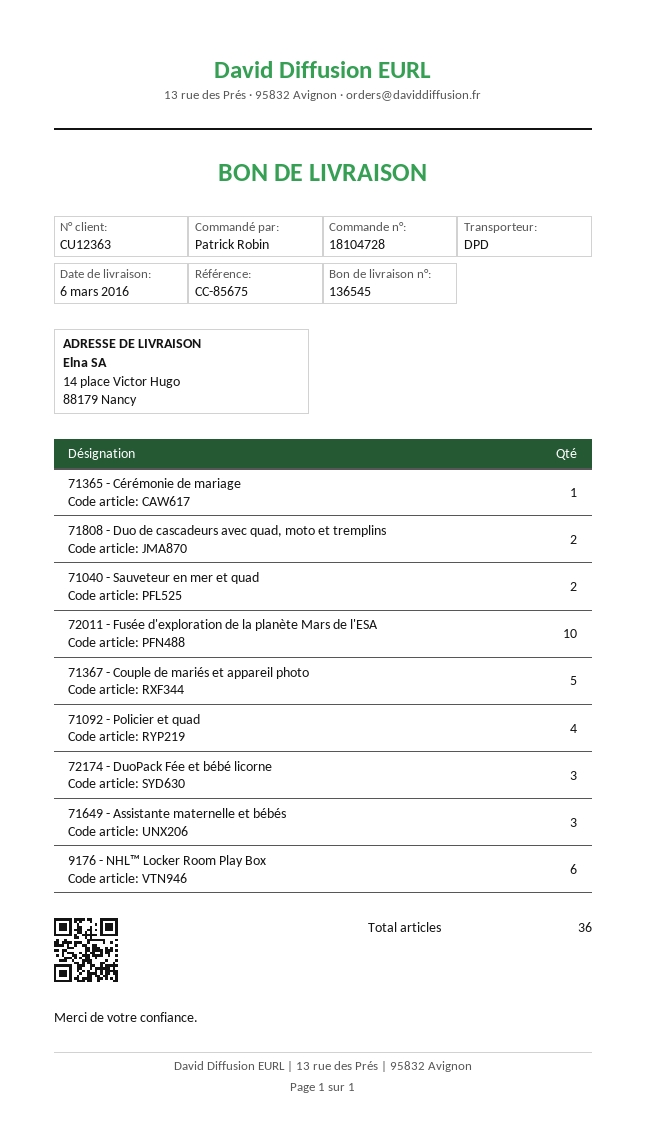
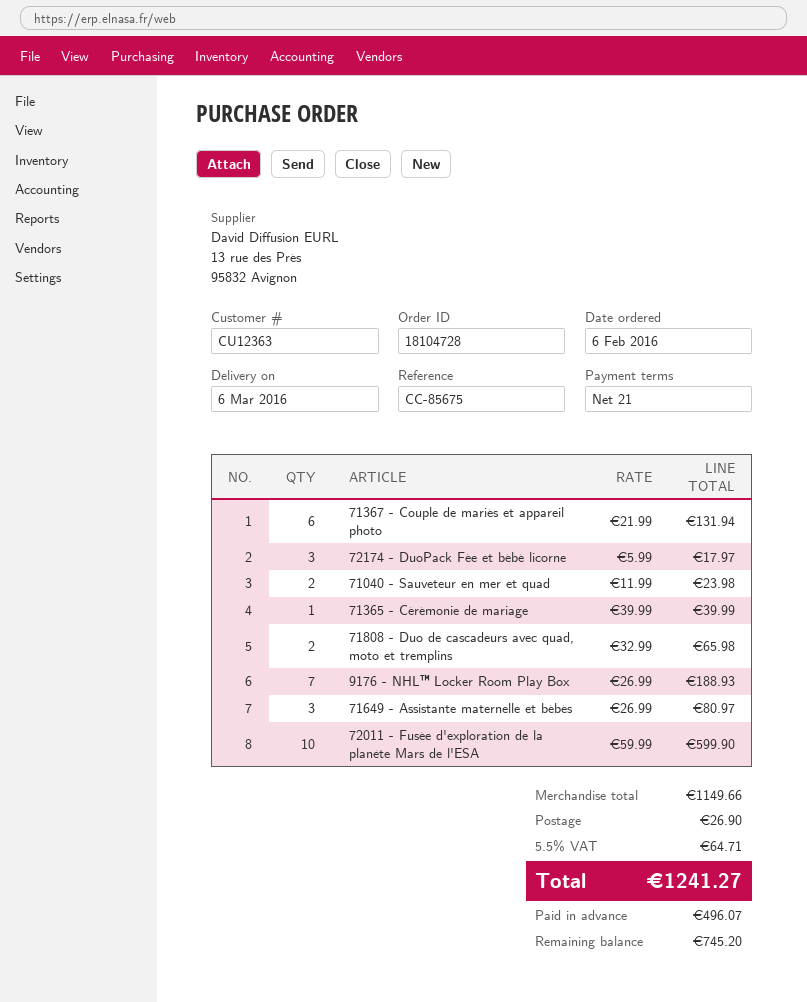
71367 - Couple de mariés et appareil photo: 5 -> 6
71092 - Policier et quad: 4 -> none
9176 - NHL™ Locker Room Play Box: 6 -> 7

